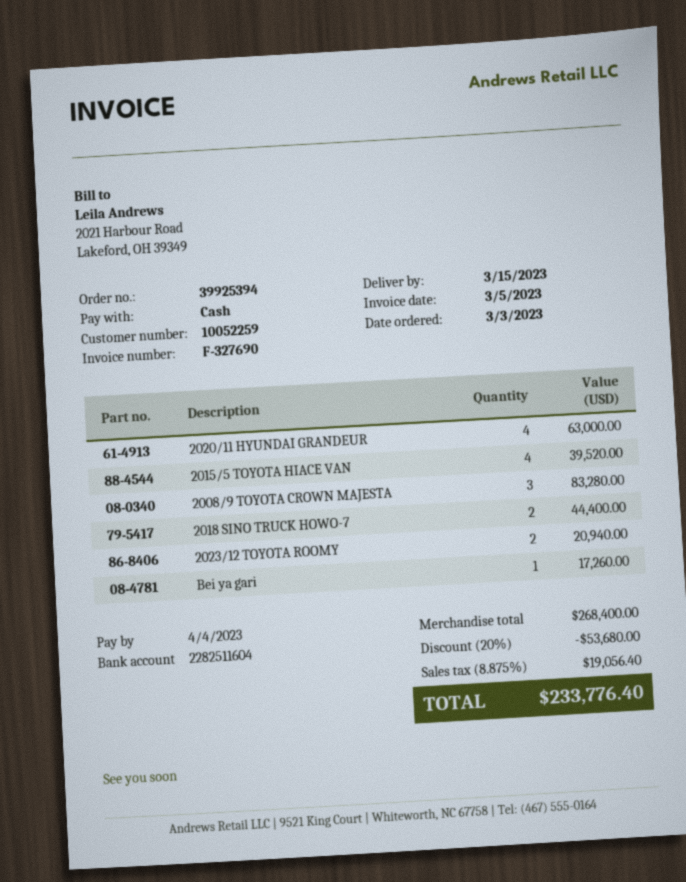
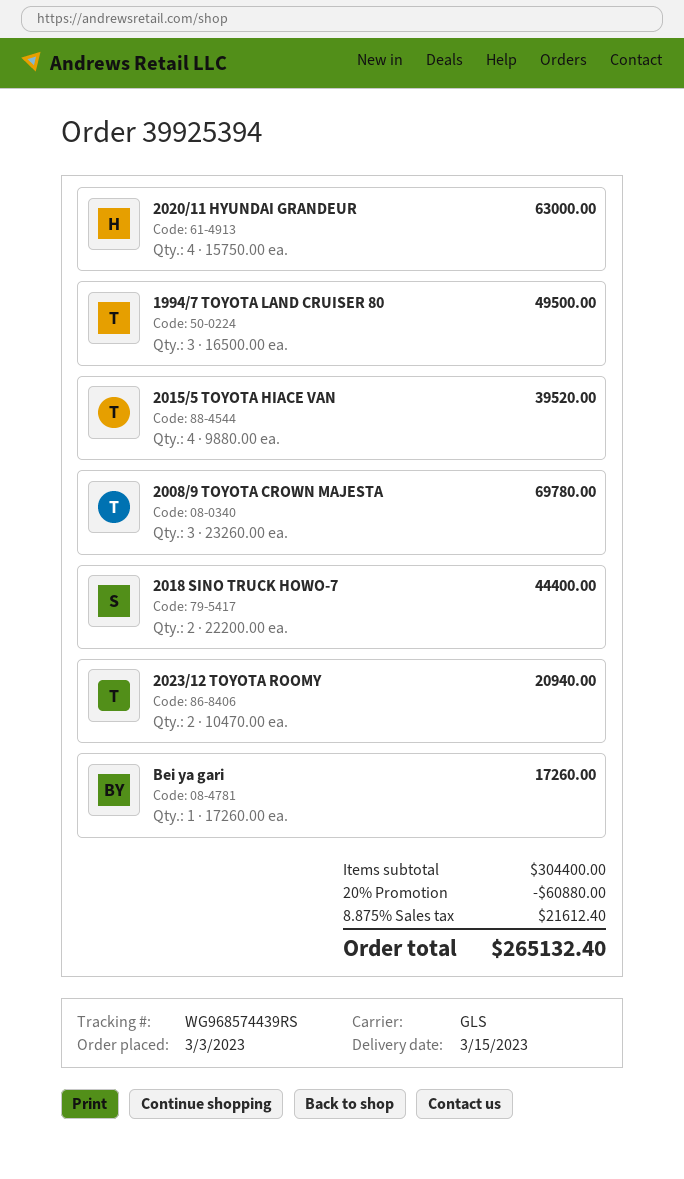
2008/9 TOYOTA CROWN MAJESTA: 3 for 83280.00 -> 3 for 69780.00
1994/7 TOYOTA LAND CRUISER 80: none -> 3 for 49500.00
subtotal: 268400.00 -> 304400.00
discount: 20% = 53680.00 -> 20% = 60880.00
tax: 8.875% = 19056.40 -> 8.875% = 21612.40
total: 233776.40 -> 265132.40

